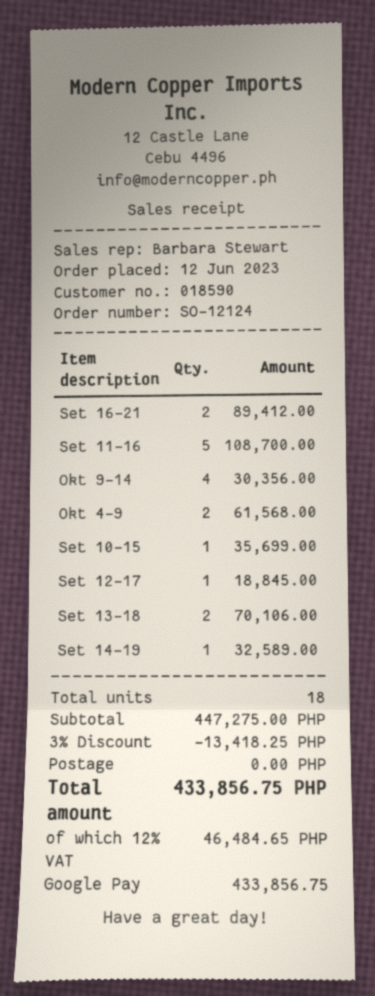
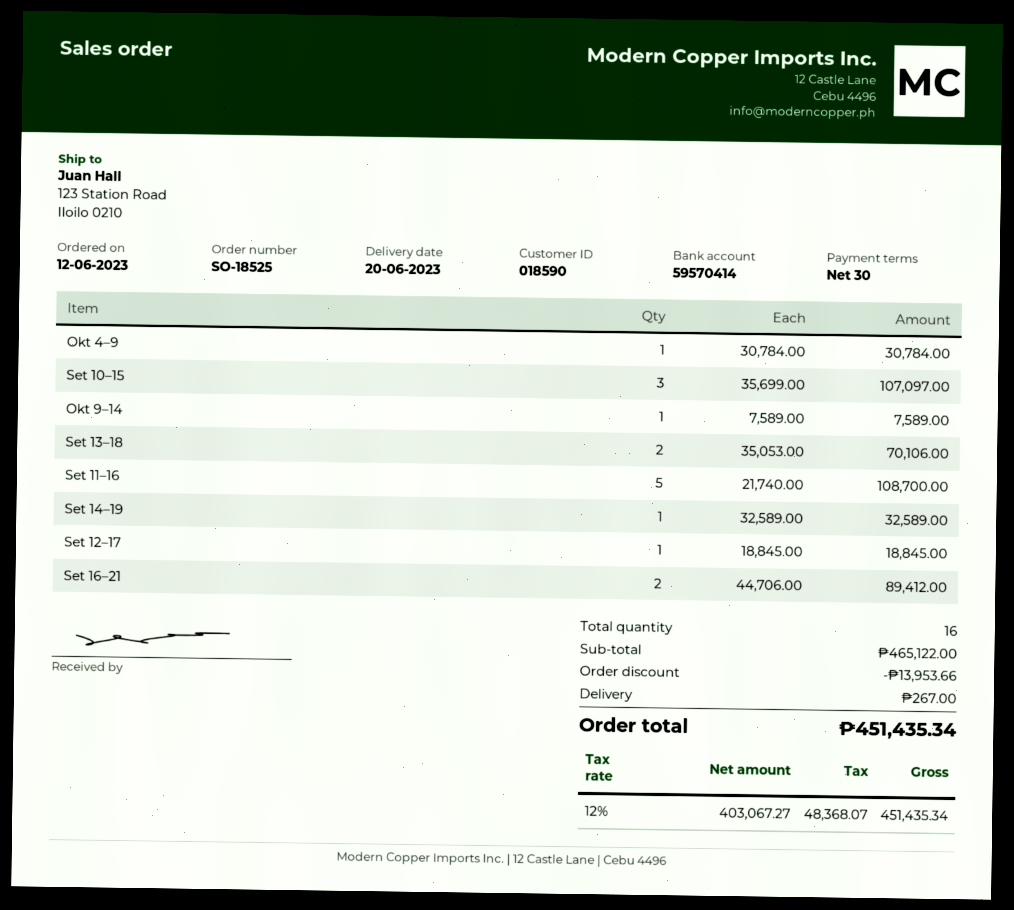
order number: SO-12124 -> SO-18525
Okt 9–14: 4 for 30356.00 -> 1 for 7589.00
Okt 4–9: 2 for 61568.00 -> 1 for 30784.00
Set 10–15: 1 for 35699.00 -> 3 for 107097.00
total quantity: 18 -> 16
subtotal: 447275.00 -> 465122.00
discount: 13418.25 -> 13953.66
shipping: 0.00 -> 267.00
tax: 12% = 46484.65 -> 12% = 48368.07
total: 433856.75 -> 451435.34

